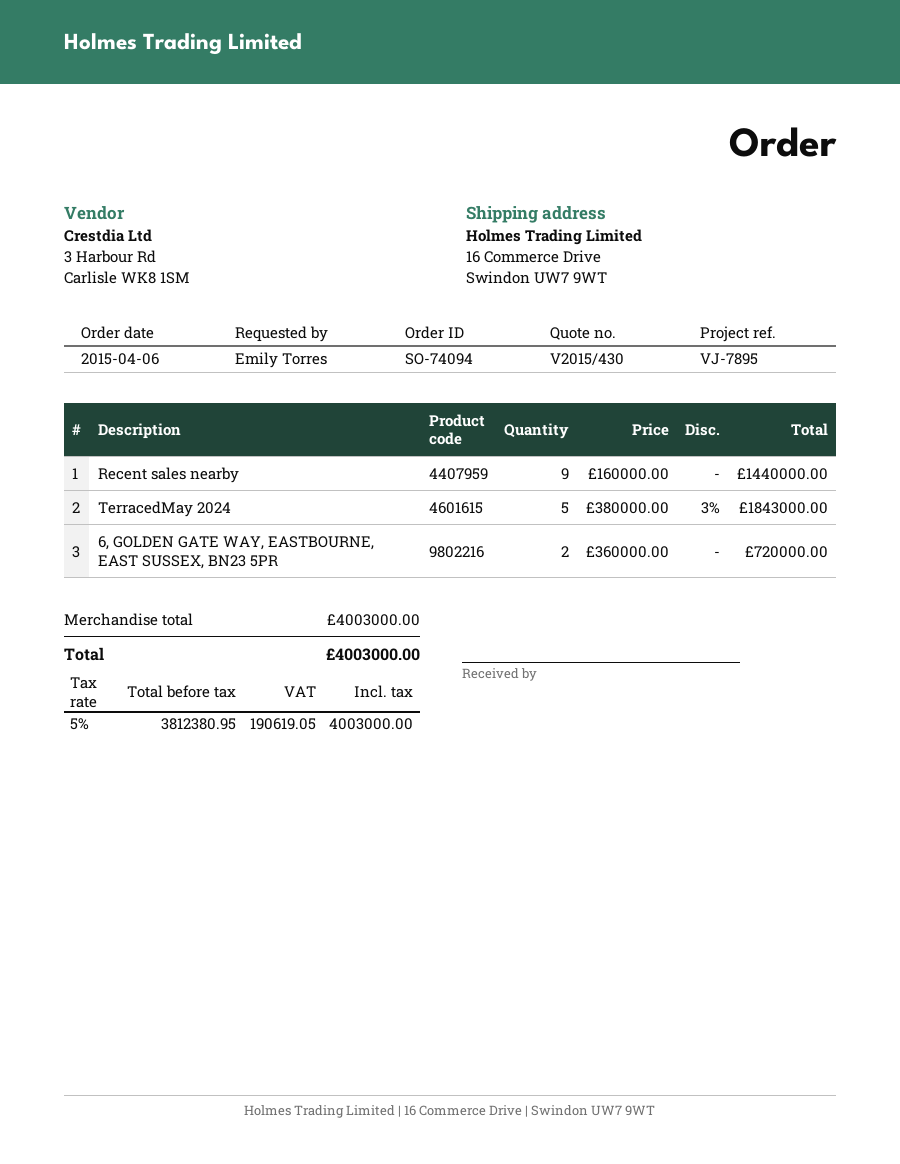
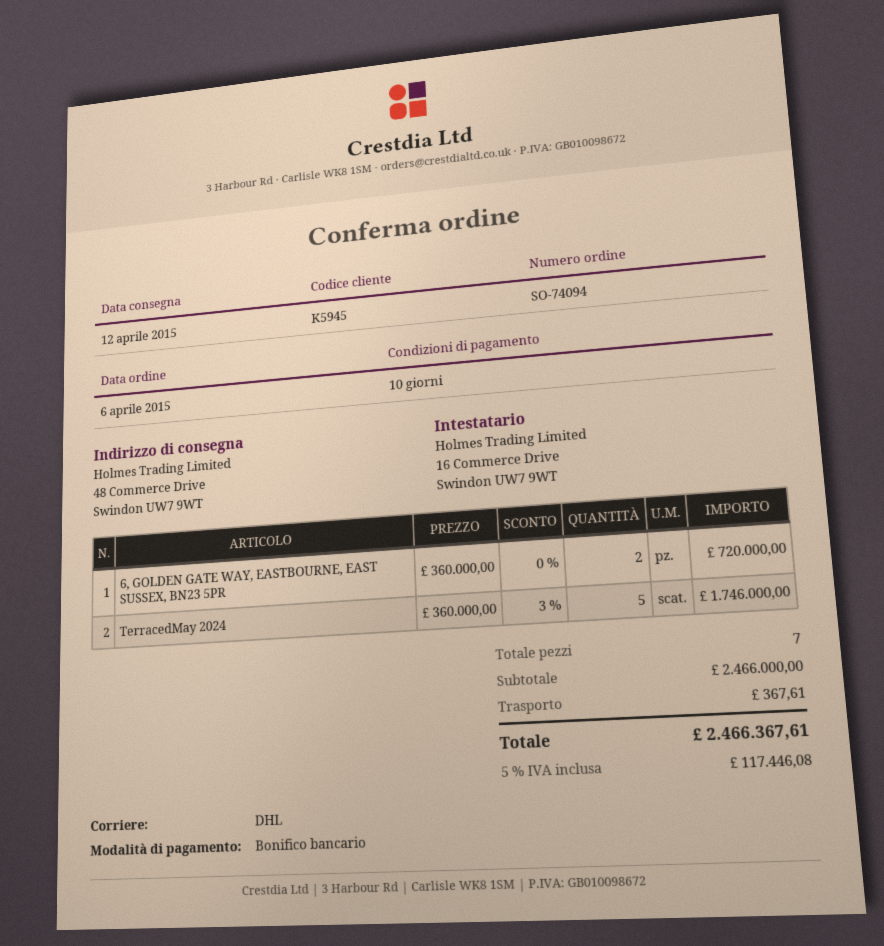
ship to: 16 Commerce Drive, Swindon UW7 9WT -> 48 Commerce Drive, Swindon UW7 9WT
Recent sales nearby: 9 x 160000.00 = 1440000.00 -> none
TerracedMay 2024: 5 x 380000.00 - 3% = 1843000.00 -> 5 x 360000.00 - 3% = 1746000.00
subtotal: 4003000.00 -> 2466000.00
shipping: none -> 367.61
tax: 5% = 190619.05 -> 5% = 117446.08
total: 4003000.00 -> 2466367.61

